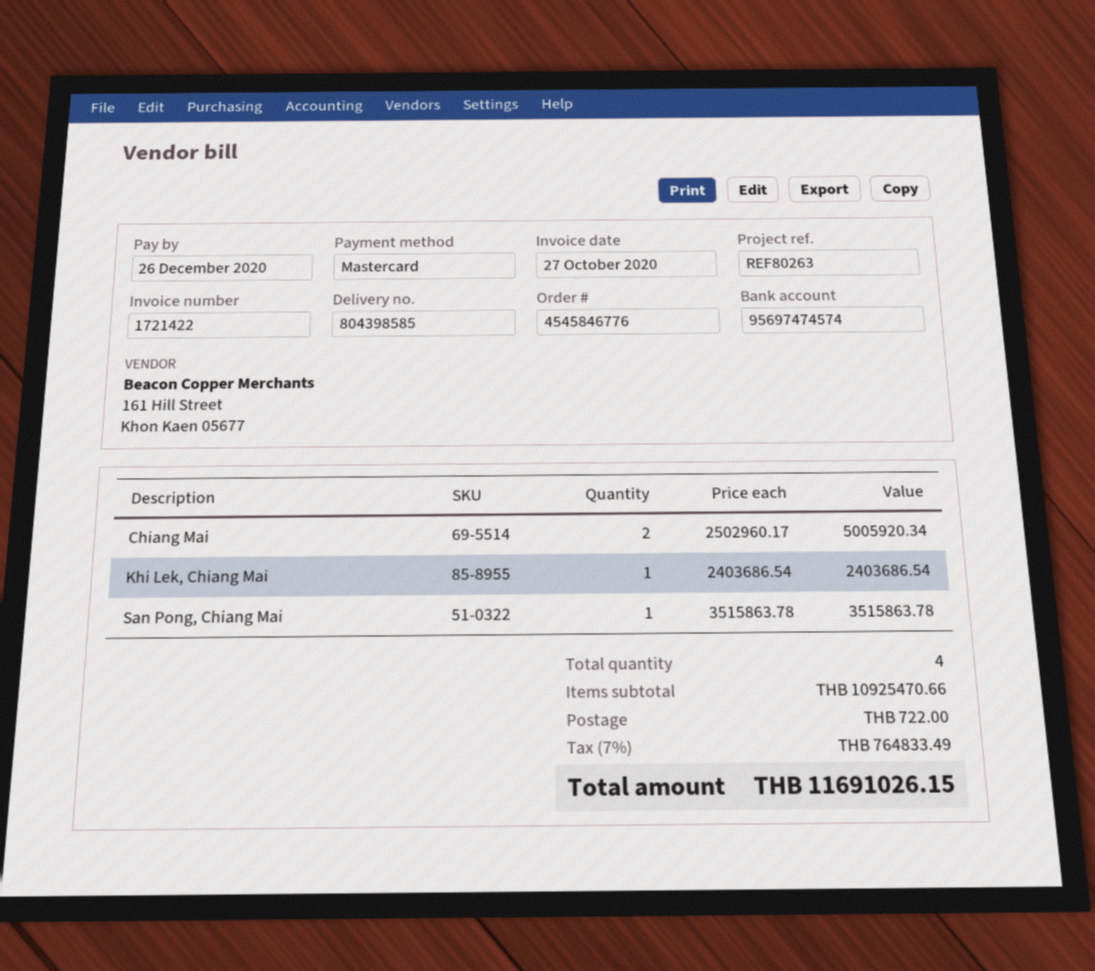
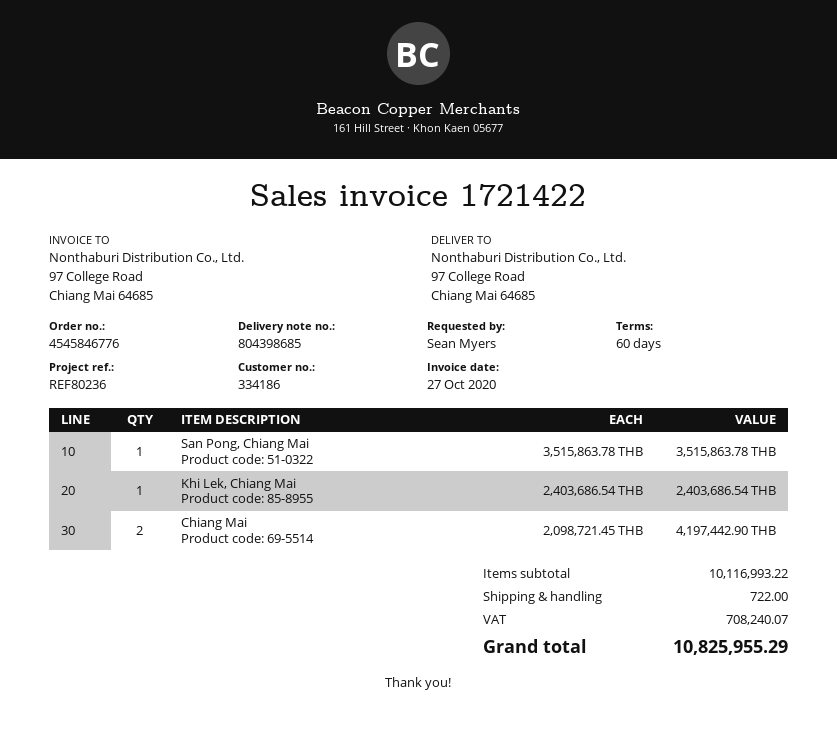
delivery note number: 804398585 -> 804398685
reference: REF80263 -> REF80236
Chiang Mai: 2 x 2502960.17 = 5005920.34 -> 2 x 2098721.45 = 4197442.90
subtotal: 10925470.66 -> 10116993.22
tax: 764833.49 -> 708240.07
total: 11691026.15 -> 10825955.29

